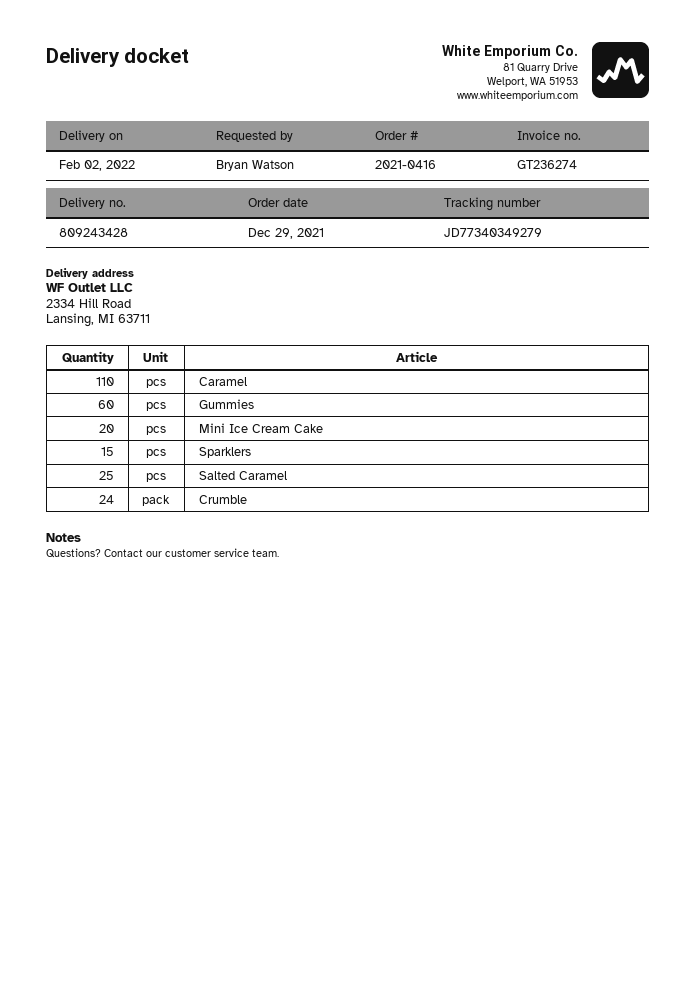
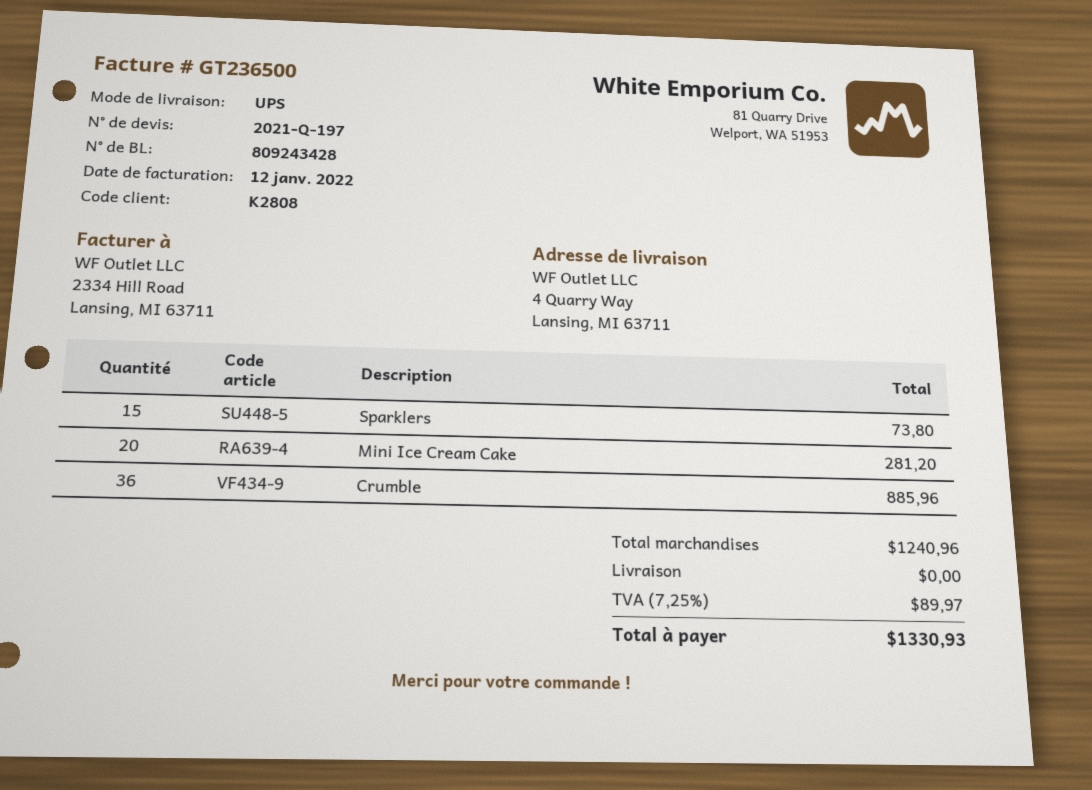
invoice number: GT236274 -> GT236500
ship to: 2334 Hill Road, Lansing, MI 63711 -> 4 Quarry Way, Lansing, MI 63711
Caramel: 110 -> none
Gummies: 60 -> none
Salted Caramel: 25 -> none
Crumble: 24 -> 36

